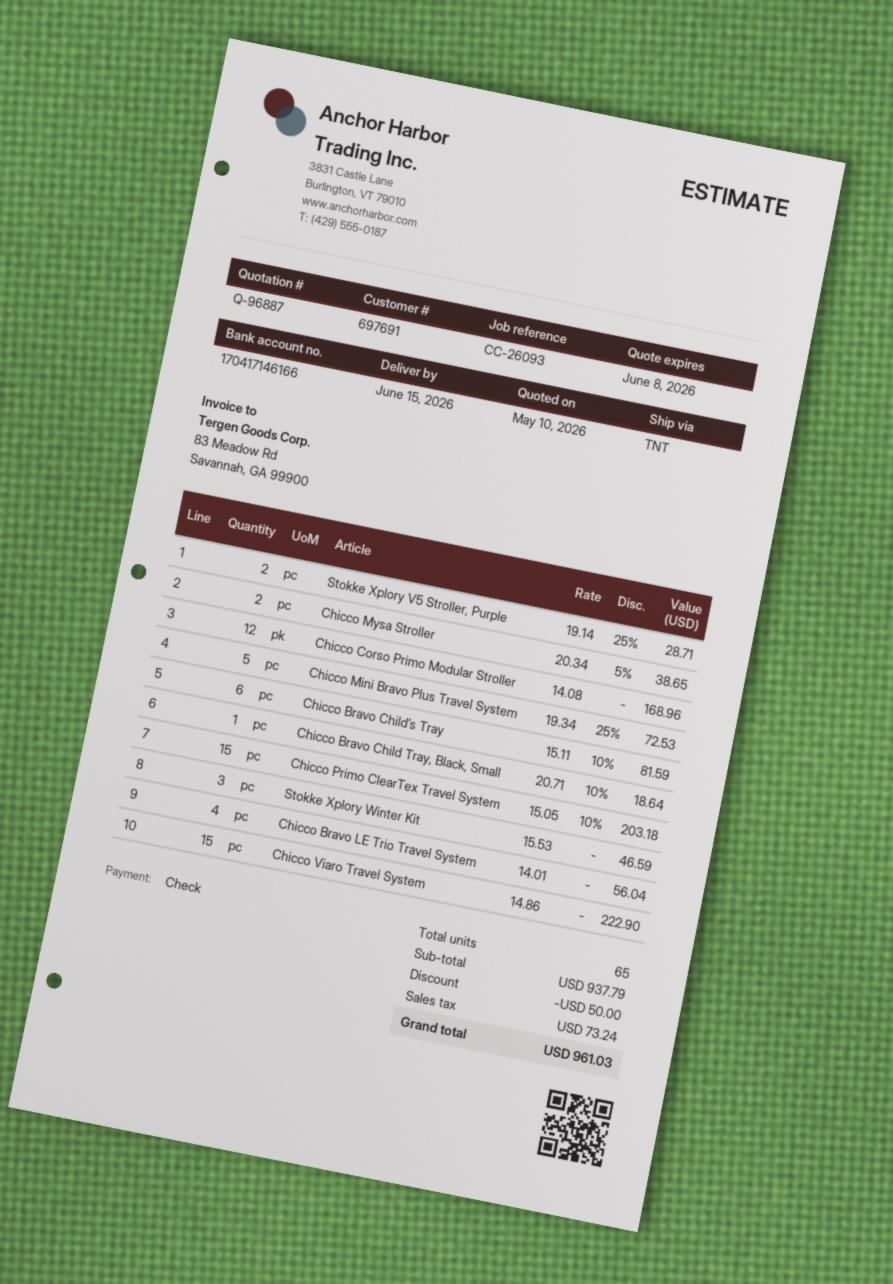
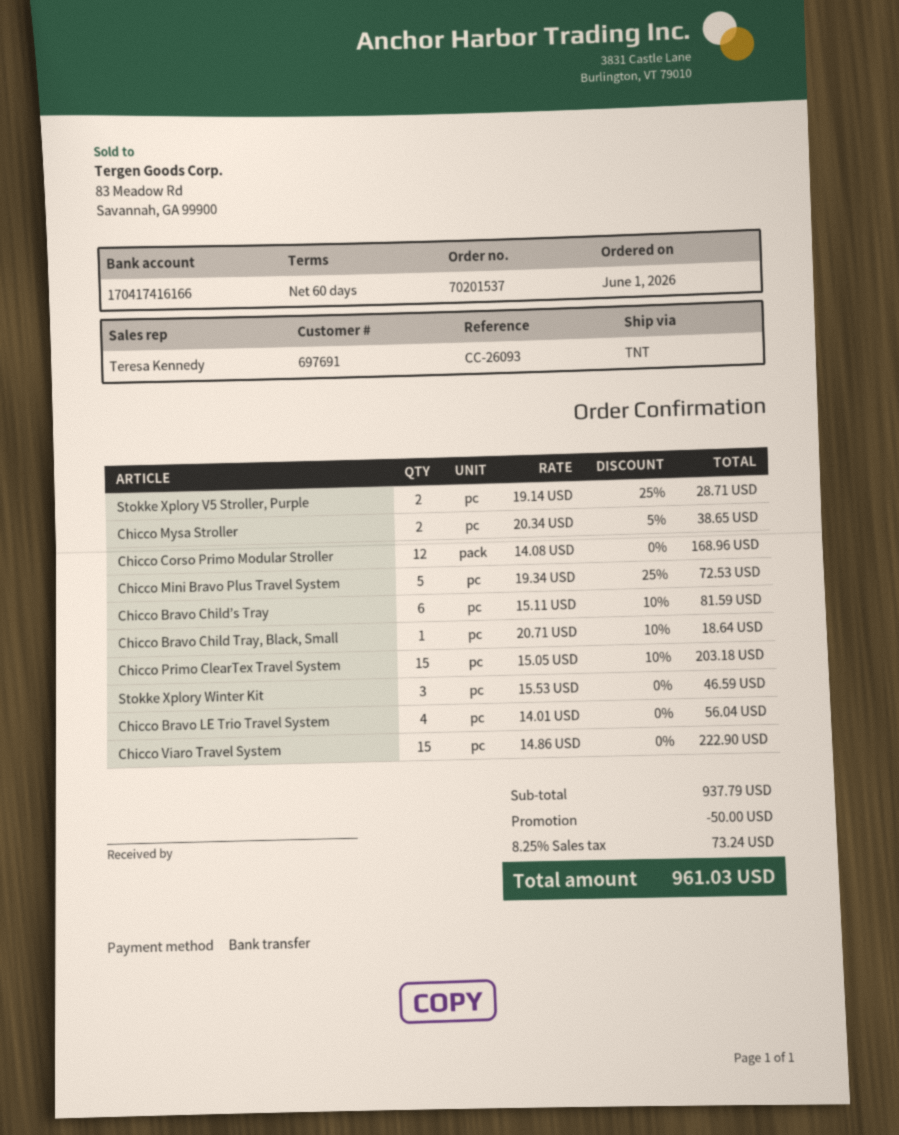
payment method: cheque -> bank transfer
bank account: 170417146166 -> 170417416166

